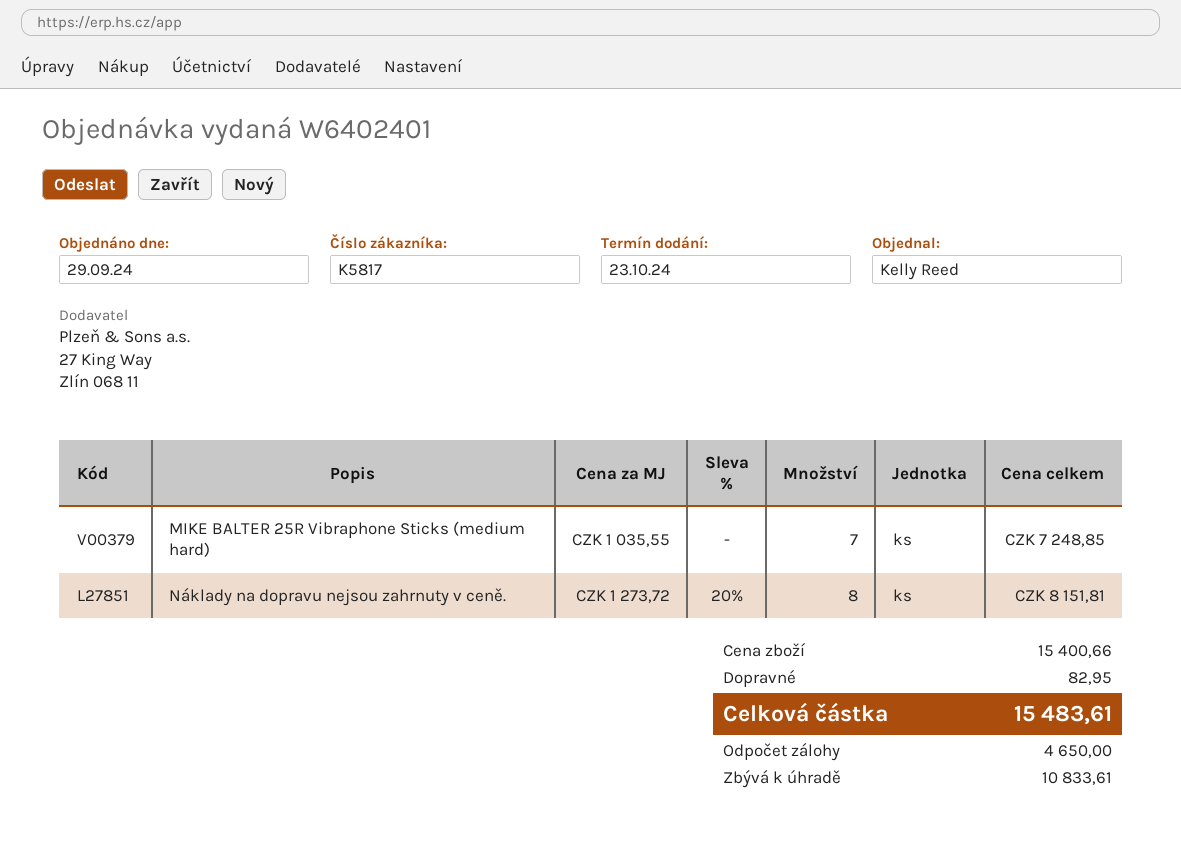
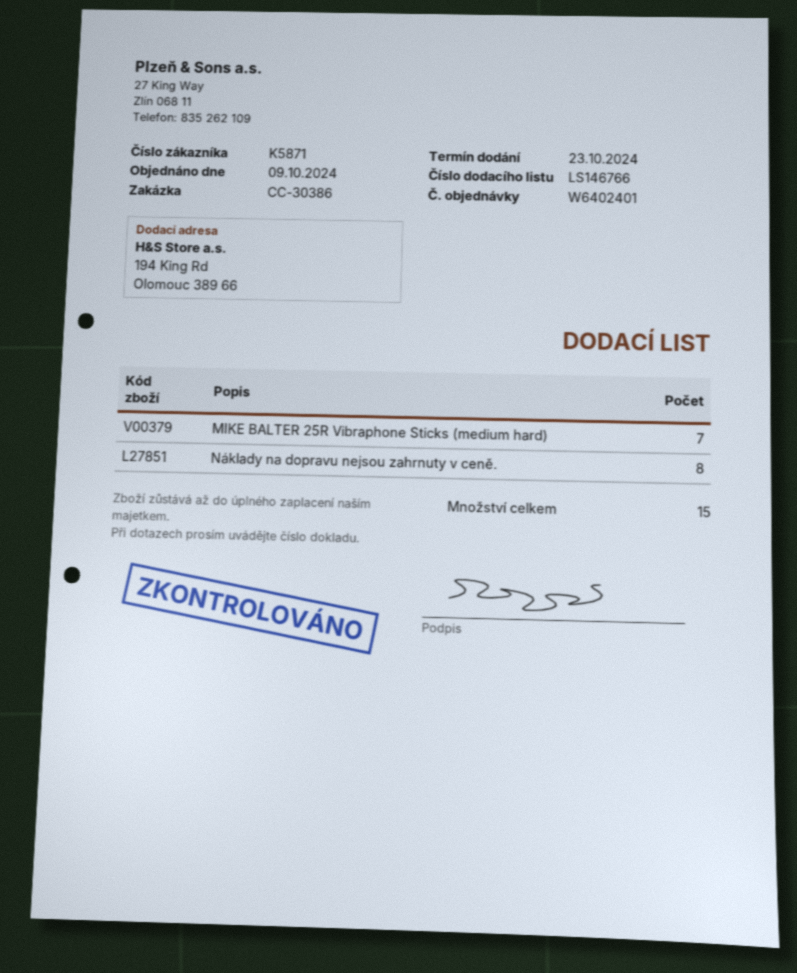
order date: 2024-09-29 -> 2024-10-09
customer number: K5817 -> K5871

